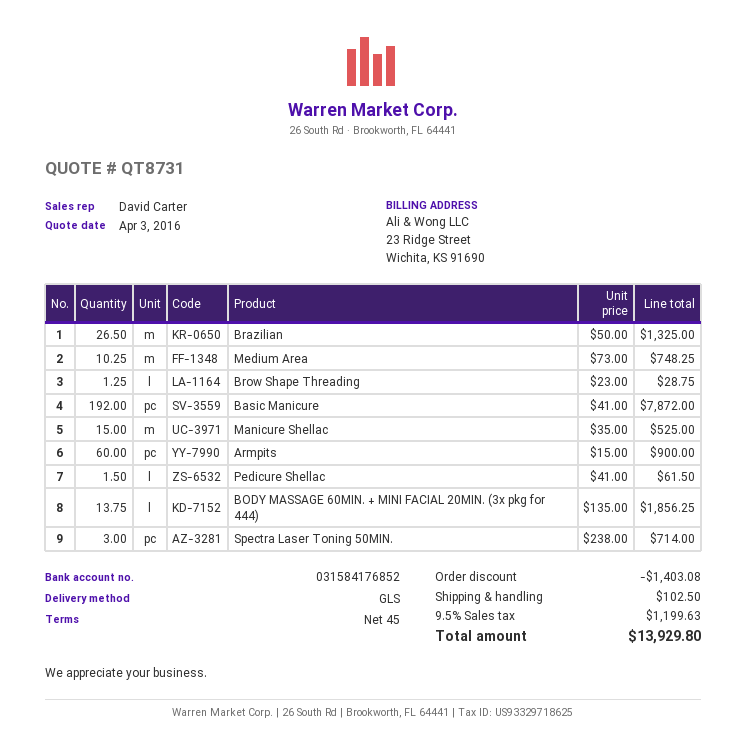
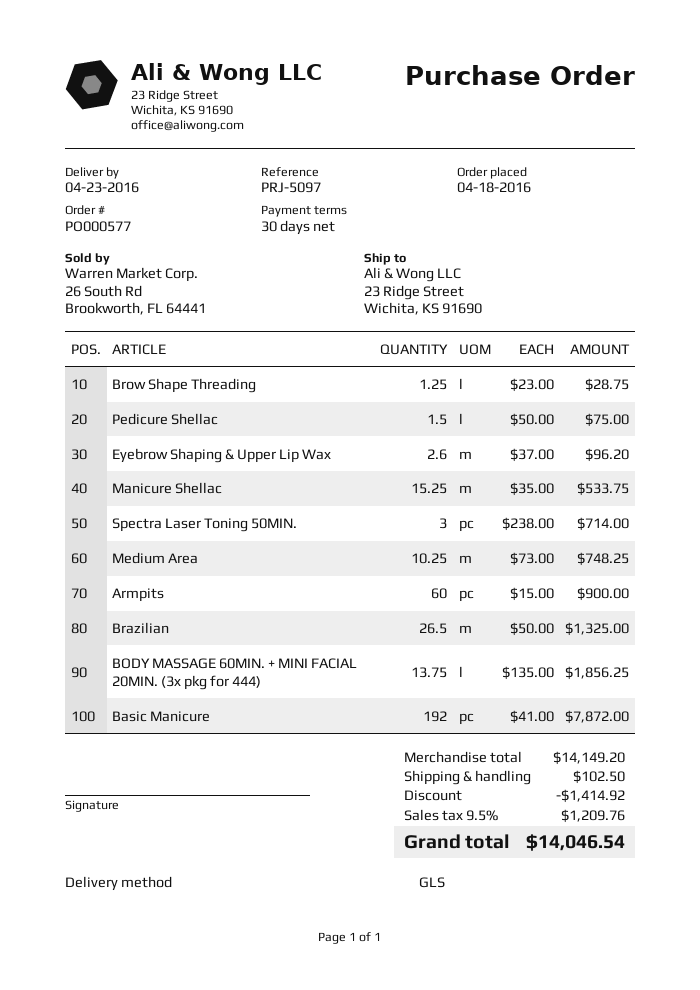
payment terms: 45 days -> 30 days
Manicure Shellac: 15 x 35.00 = 525.00 -> 15.25 x 35.00 = 533.75
Pedicure Shellac: 1.5 x 41.00 = 61.50 -> 1.5 x 50.00 = 75.00
Eyebrow Shaping & Upper Lip Wax: none -> 2.6 x 37.00 = 96.20
discount: 1403.08 -> 1414.92
tax: 9.5% = 1199.63 -> 9.5% = 1209.76
total: 13929.80 -> 14046.54

